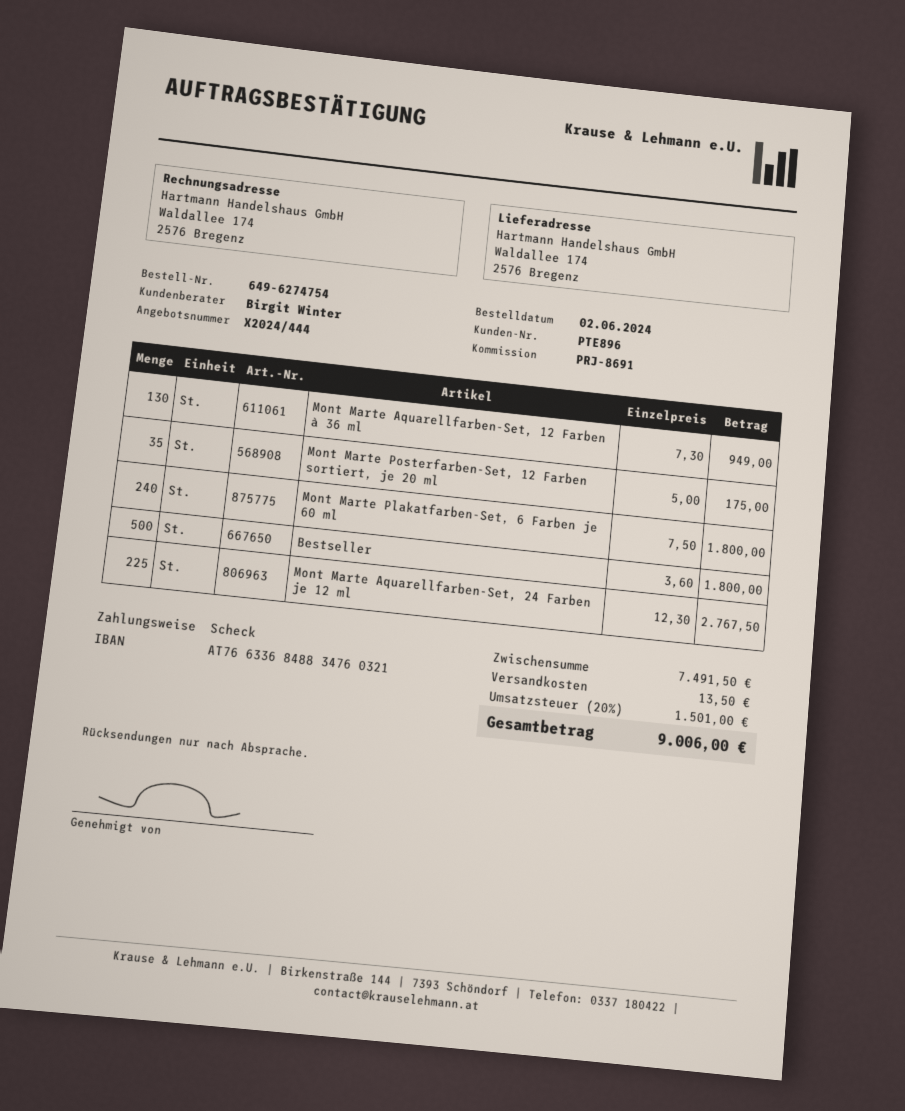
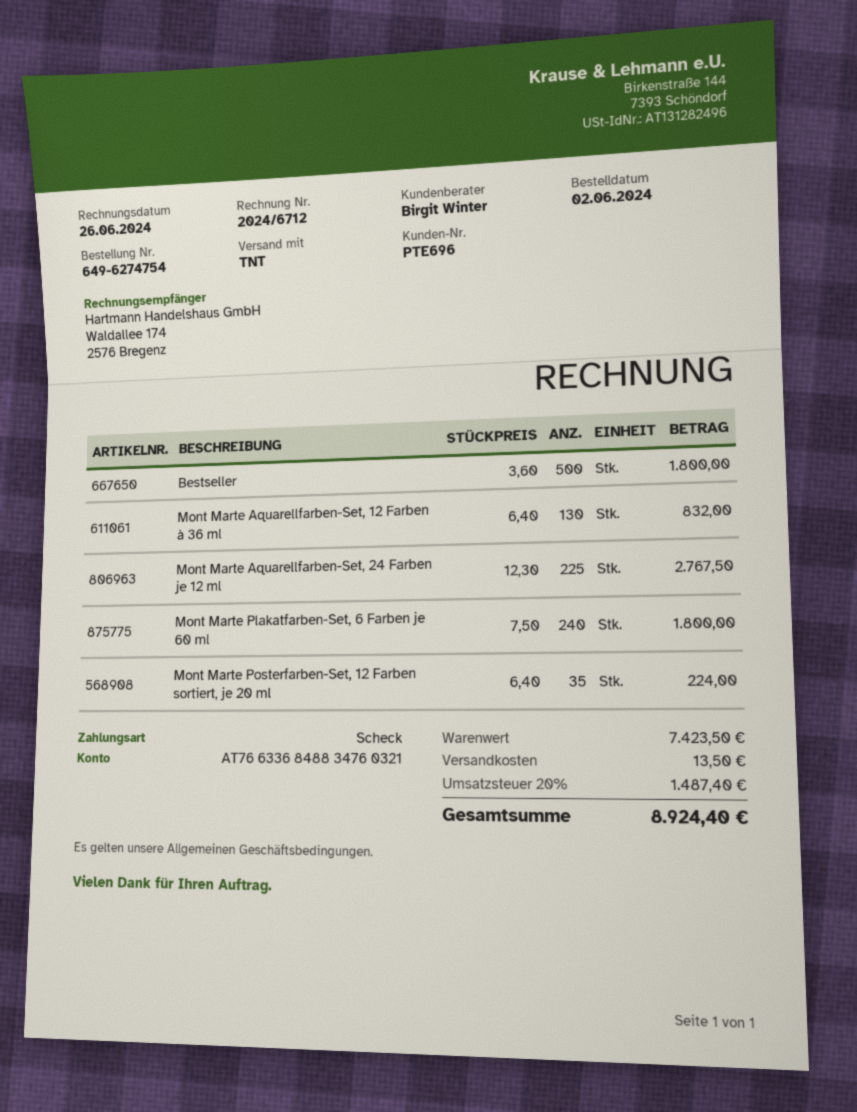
customer number: PTE896 -> PTE696
Mont Marte Aquarellfarben-Set, 12 Farben à 36 ml: 130 x 7.30 = 949.00 -> 130 x 6.40 = 832.00
Mont Marte Posterfarben-Set, 12 Farben sortiert, je 20 ml: 35 x 5.00 = 175.00 -> 35 x 6.40 = 224.00
subtotal: 7491.50 -> 7423.50
tax: 20% = 1501.00 -> 20% = 1487.40
total: 9006.00 -> 8924.40

